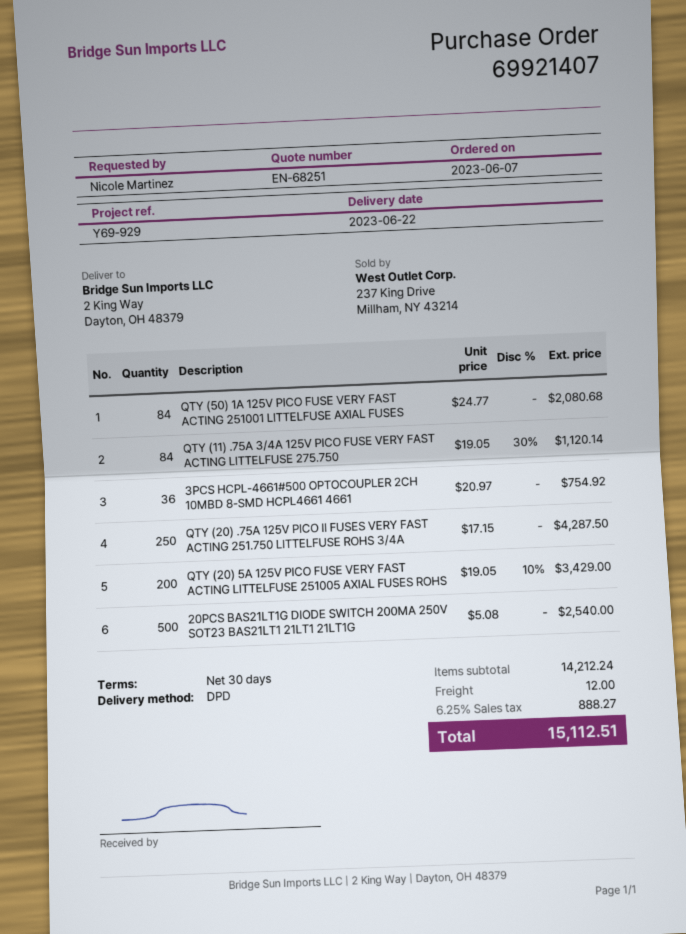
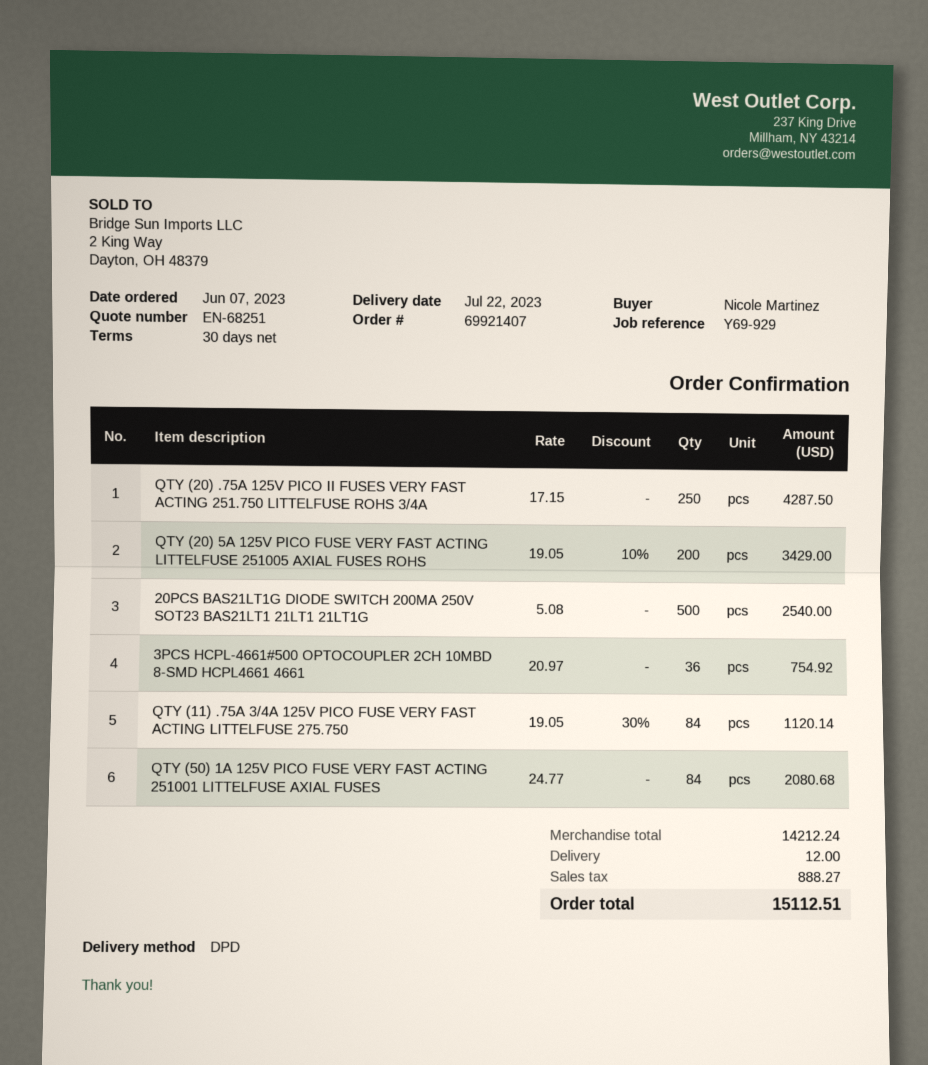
delivery date: 2023-06-22 -> 2023-07-22

